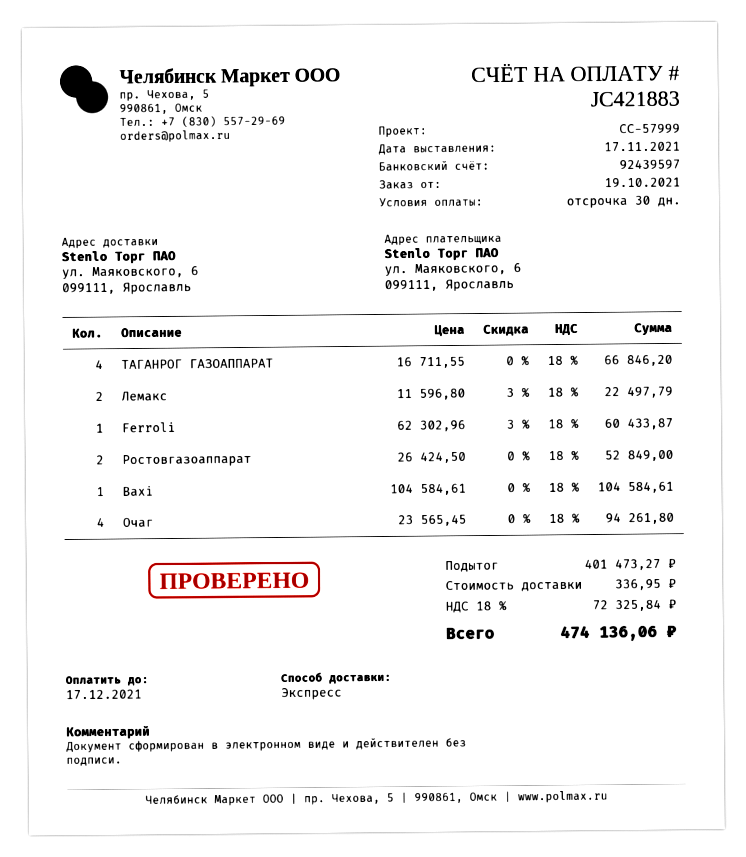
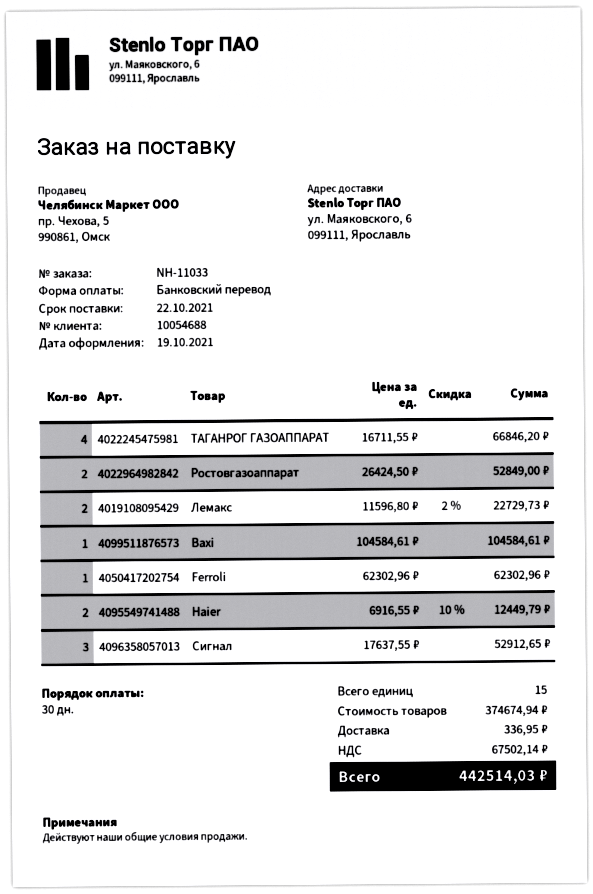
Лемакс: 2 x 11596.80 - 3% = 22497.79 -> 2 x 11596.80 - 2% = 22729.73
Ferroli: 1 x 62302.96 - 3% = 60433.87 -> 1 x 62302.96 = 62302.96
Очаг: 4 x 23565.45 = 94261.80 -> none
Haier: none -> 2 x 6916.55 - 10% = 12449.79
Сигнал: none -> 3 x 17637.55 = 52912.65
subtotal: 401473.27 -> 374674.94
tax: 72325.84 -> 67502.14
total: 474136.06 -> 442514.03

